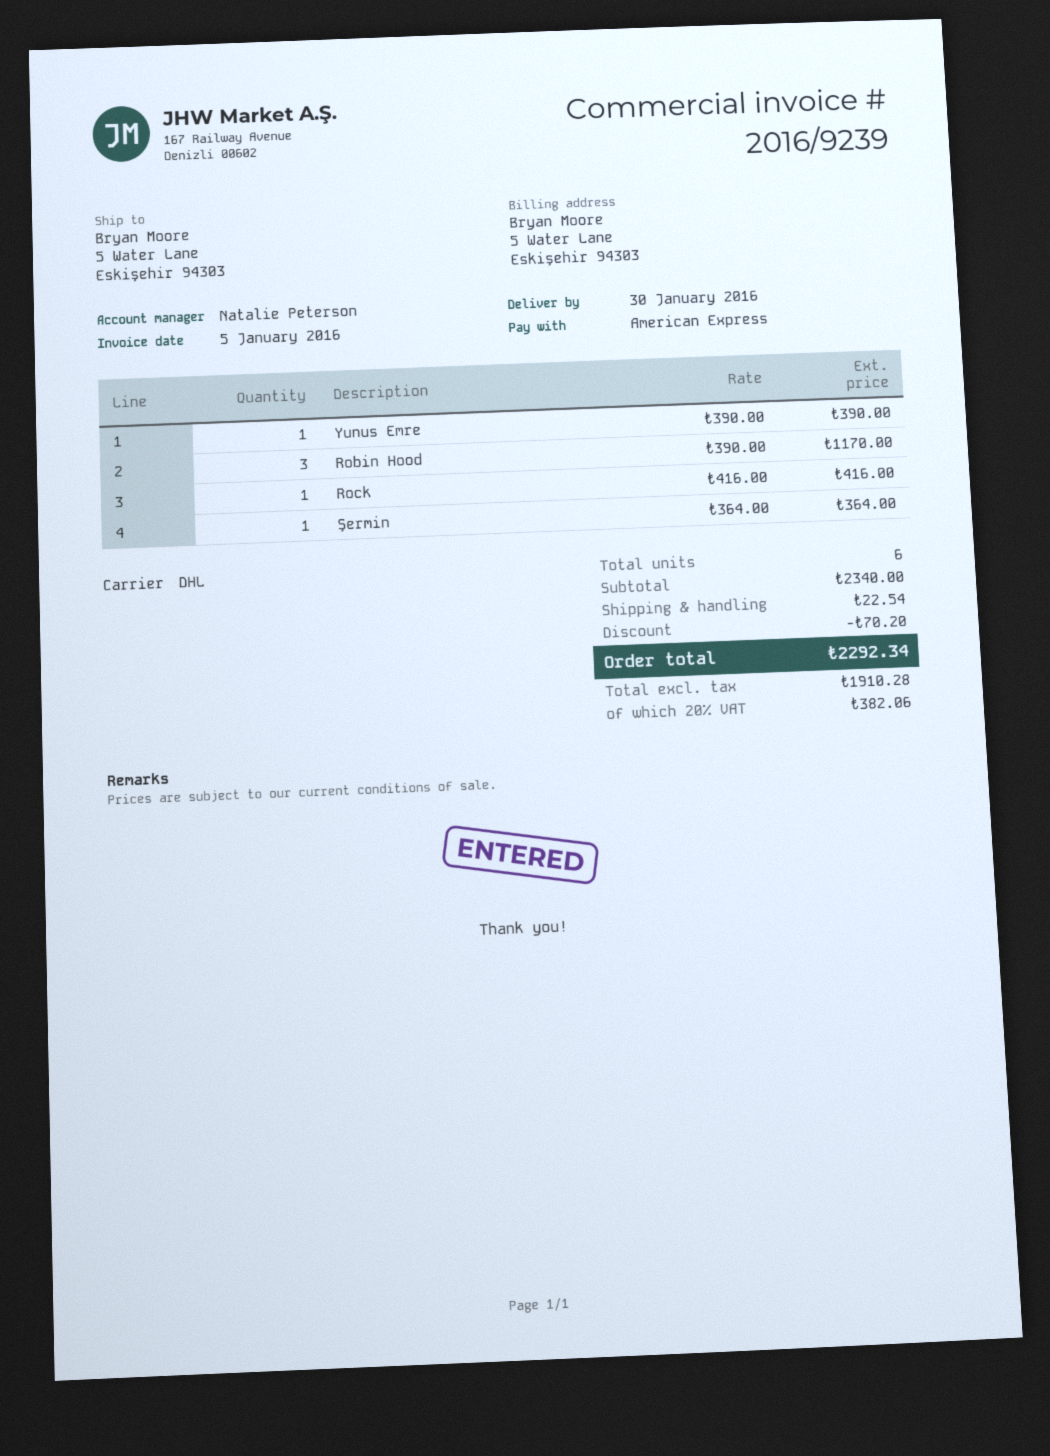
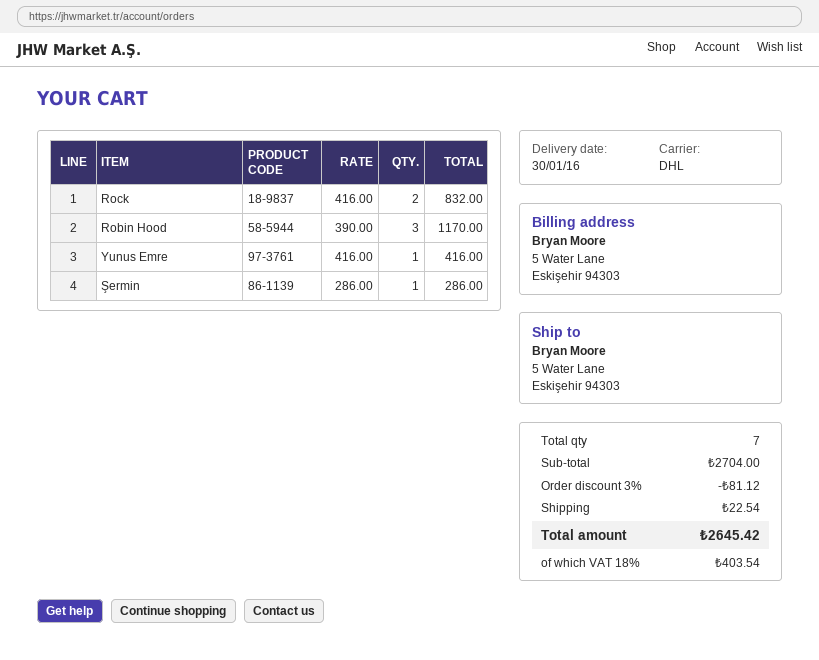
Yunus Emre: 1 x 390.00 = 390.00 -> 1 x 416.00 = 416.00
Rock: 1 x 416.00 = 416.00 -> 2 x 416.00 = 832.00
Şermin: 1 x 364.00 = 364.00 -> 1 x 286.00 = 286.00
total quantity: 6 -> 7
subtotal: 2340.00 -> 2704.00
discount: 70.20 -> 81.12
tax: 20% = 382.06 -> 18% = 403.54
total: 2292.34 -> 2645.42

